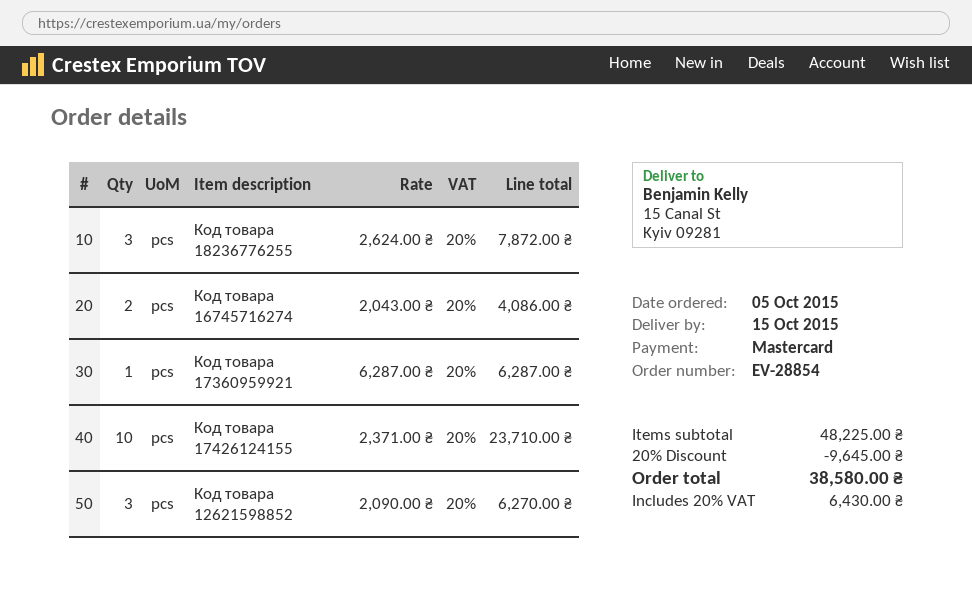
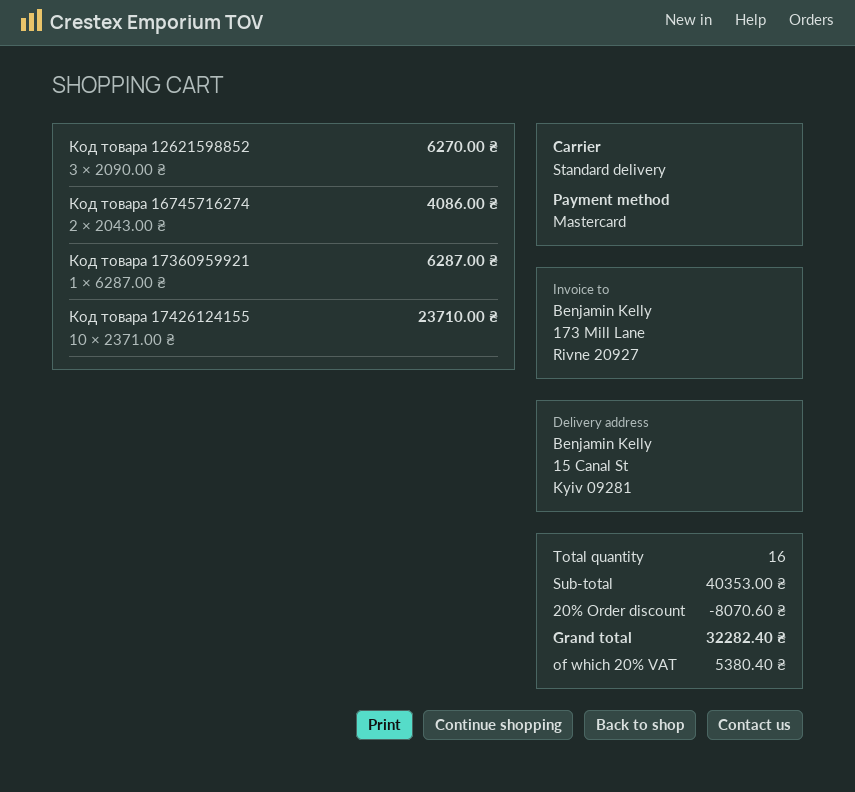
Код товара 18236776255: 3 x 2624.00 = 7872.00 -> none
subtotal: 48225.00 -> 40353.00
discount: 20% = 9645.00 -> 20% = 8070.60
tax: 20% = 6430.00 -> 20% = 5380.40
total: 38580.00 -> 32282.40

